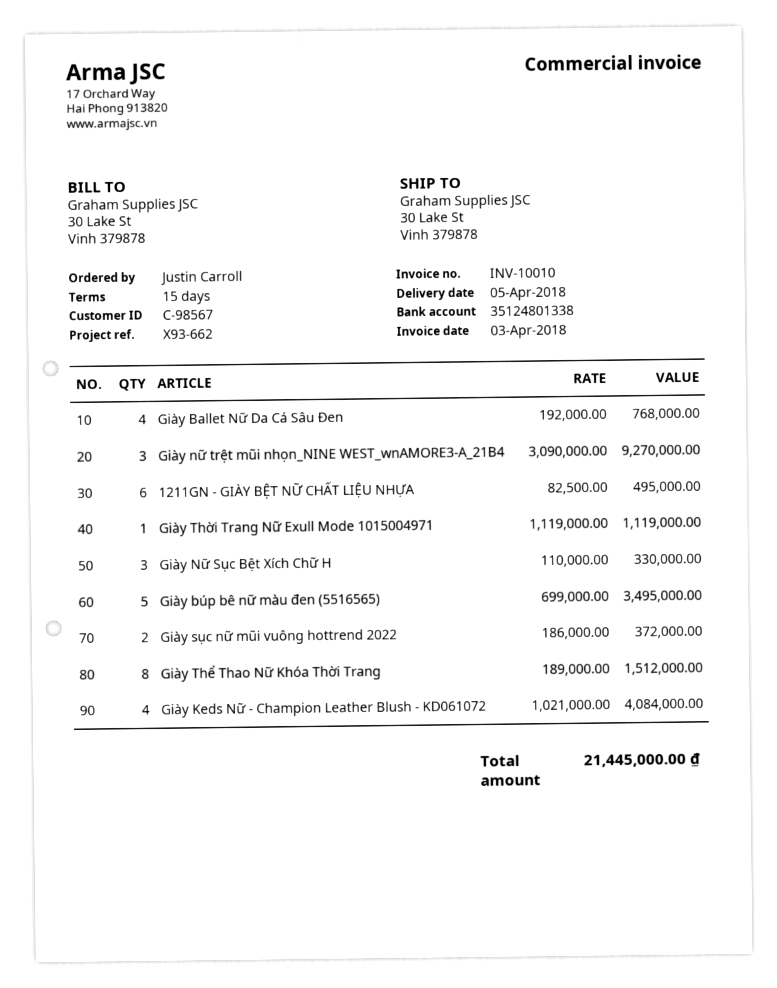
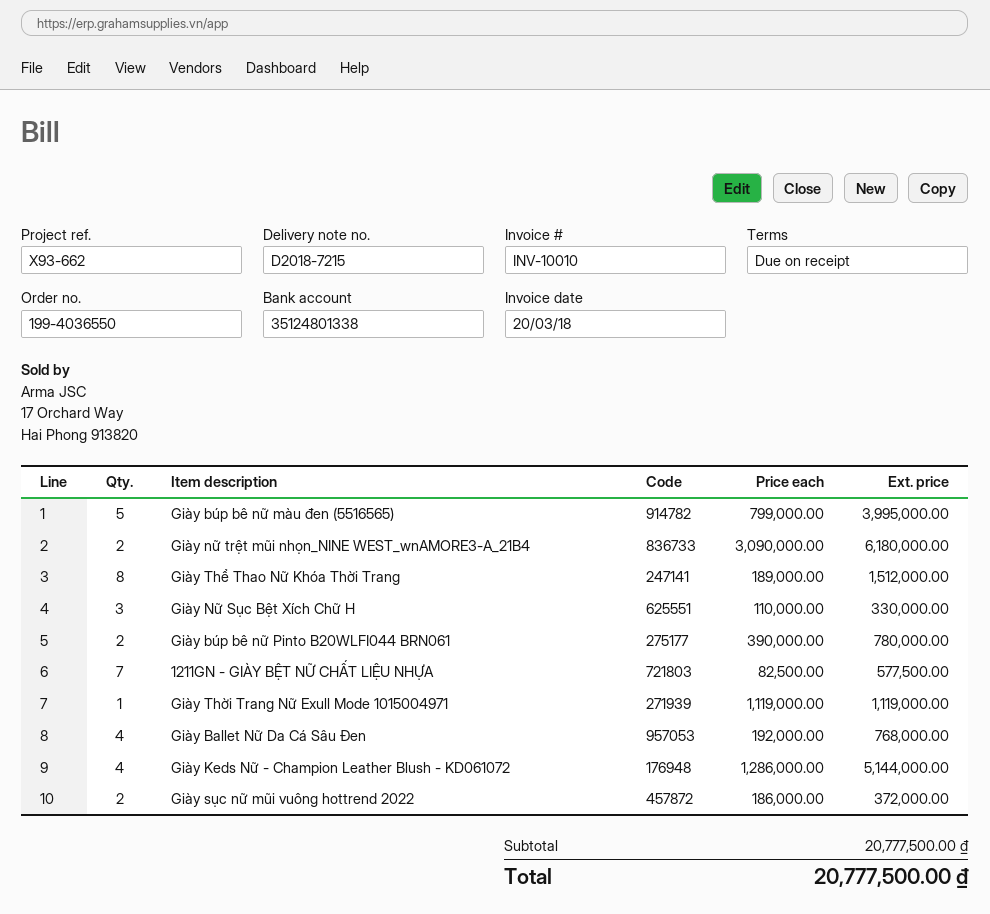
invoice date: 2018-04-03 -> 2018-03-20
payment terms: 15 days -> on receipt
Giày nữ trệt mũi nhọn_NINE WEST_wnAMORE3-A_21B4: 3 x 3090000.00 = 9270000.00 -> 2 x 3090000.00 = 6180000.00
1211GN - GIÀY BỆT NỮ CHẤT LIỆU NHỰA: 6 x 82500.00 = 495000.00 -> 7 x 82500.00 = 577500.00
Giày búp bê nữ màu đen (5516565): 5 x 699000.00 = 3495000.00 -> 5 x 799000.00 = 3995000.00
Giày Keds Nữ - Champion Leather Blush - KD061072: 4 x 1021000.00 = 4084000.00 -> 4 x 1286000.00 = 5144000.00
Giày búp bê nữ Pinto B20WLFI044 BRN061: none -> 2 x 390000.00 = 780000.00
total: 21445000.00 -> 20777500.00

